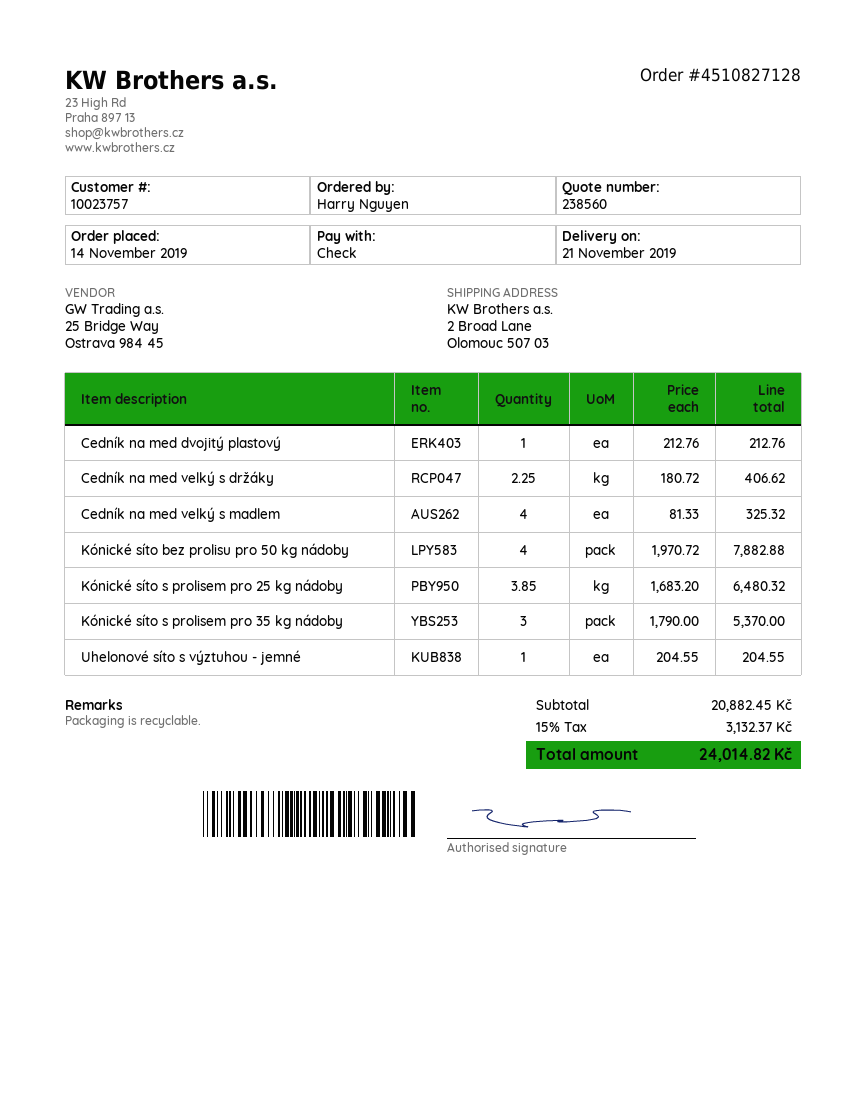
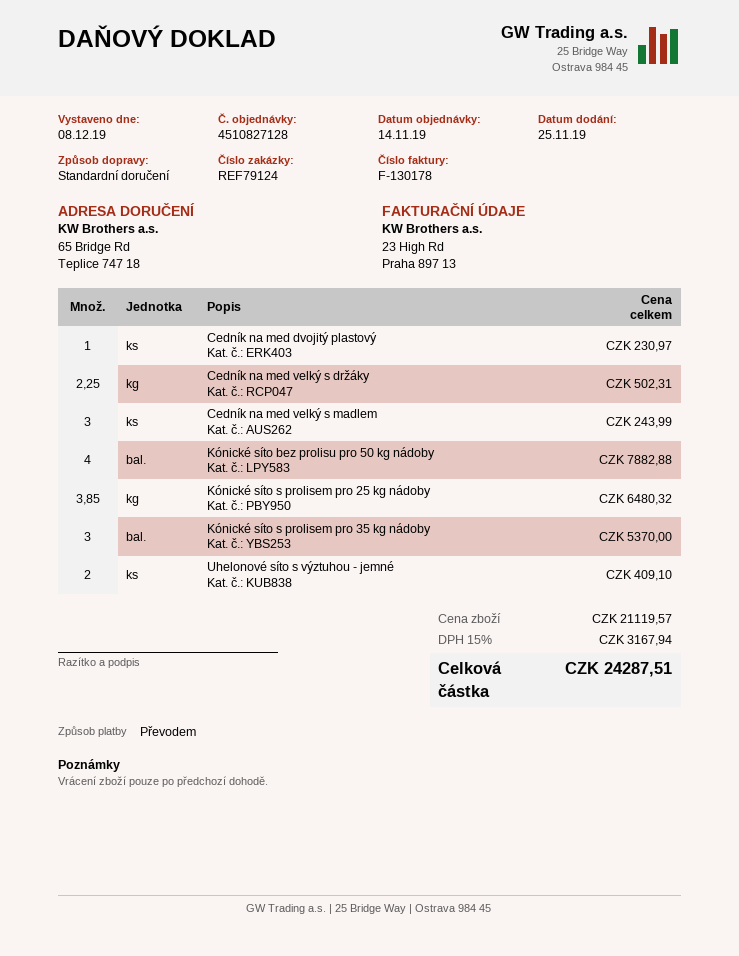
delivery date: 2019-11-21 -> 2019-11-25
payment method: cheque -> bank transfer
ship to: 2 Broad Lane, Olomouc 507 03 -> 65 Bridge Rd, Teplice 747 18
Cedník na med dvojitý plastový: 1 for 212.76 -> 1 for 230.97
Cedník na med velký s držáky: 2.25 for 406.62 -> 2.25 for 502.31
Cedník na med velký s madlem: 4 for 325.32 -> 3 for 243.99
Uhelonové síto s výztuhou - jemné: 1 for 204.55 -> 2 for 409.10
subtotal: 20882.45 -> 21119.57
tax: 15% = 3132.37 -> 15% = 3167.94
total: 24014.82 -> 24287.51

